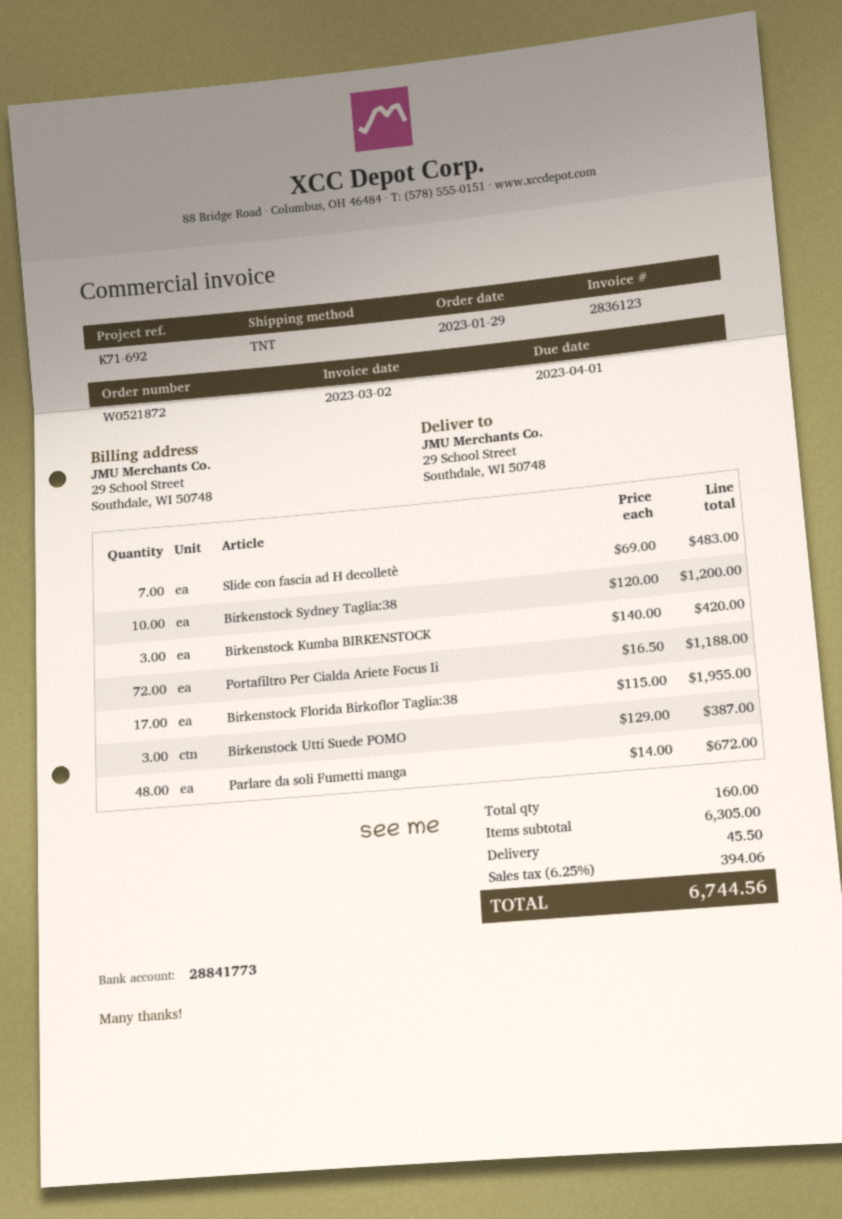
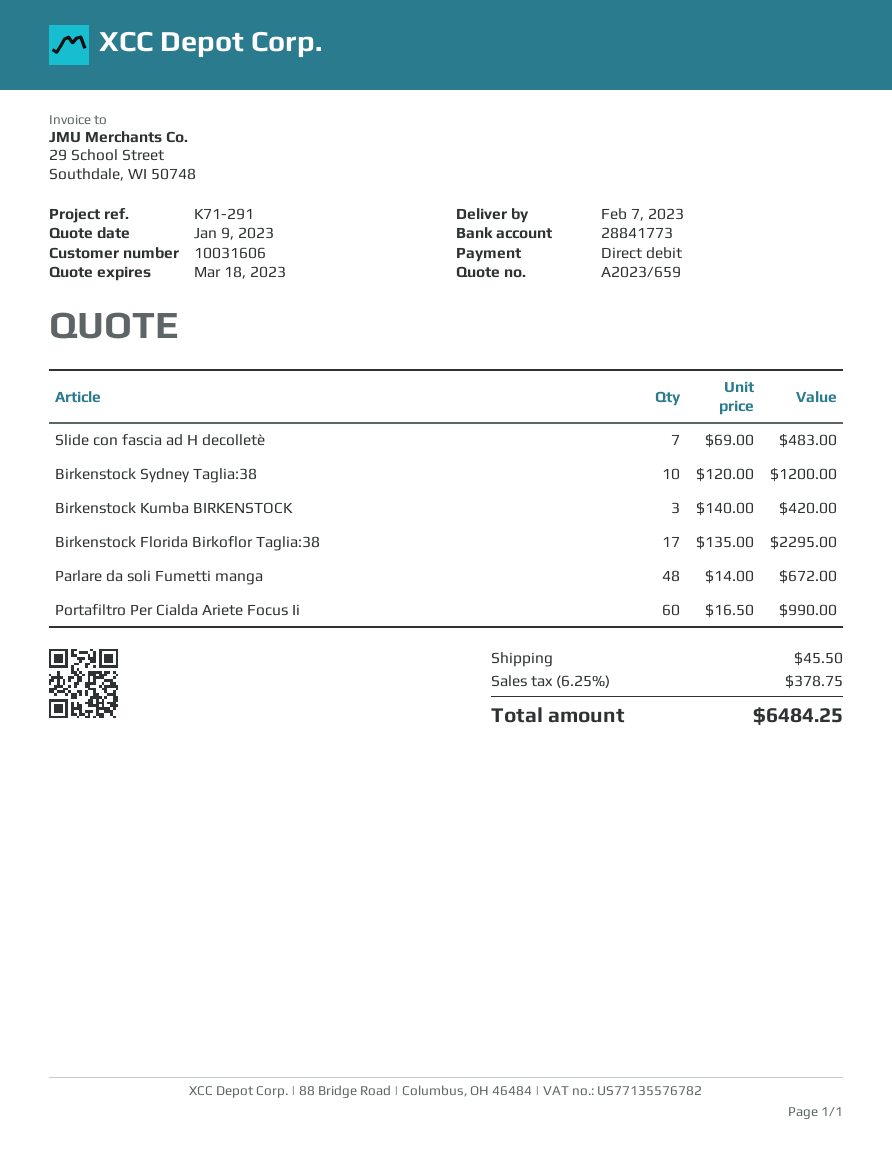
reference: K71-692 -> K71-291
Portafiltro Per Cialda Ariete Focus Ii: 72 x 16.50 = 1188.00 -> 60 x 16.50 = 990.00
Birkenstock Florida Birkoflor Taglia:38: 17 x 115.00 = 1955.00 -> 17 x 135.00 = 2295.00
Birkenstock Utti Suede POMO: 3 x 129.00 = 387.00 -> none
tax: 6.25% = 394.06 -> 6.25% = 378.75
total: 6744.56 -> 6484.25

